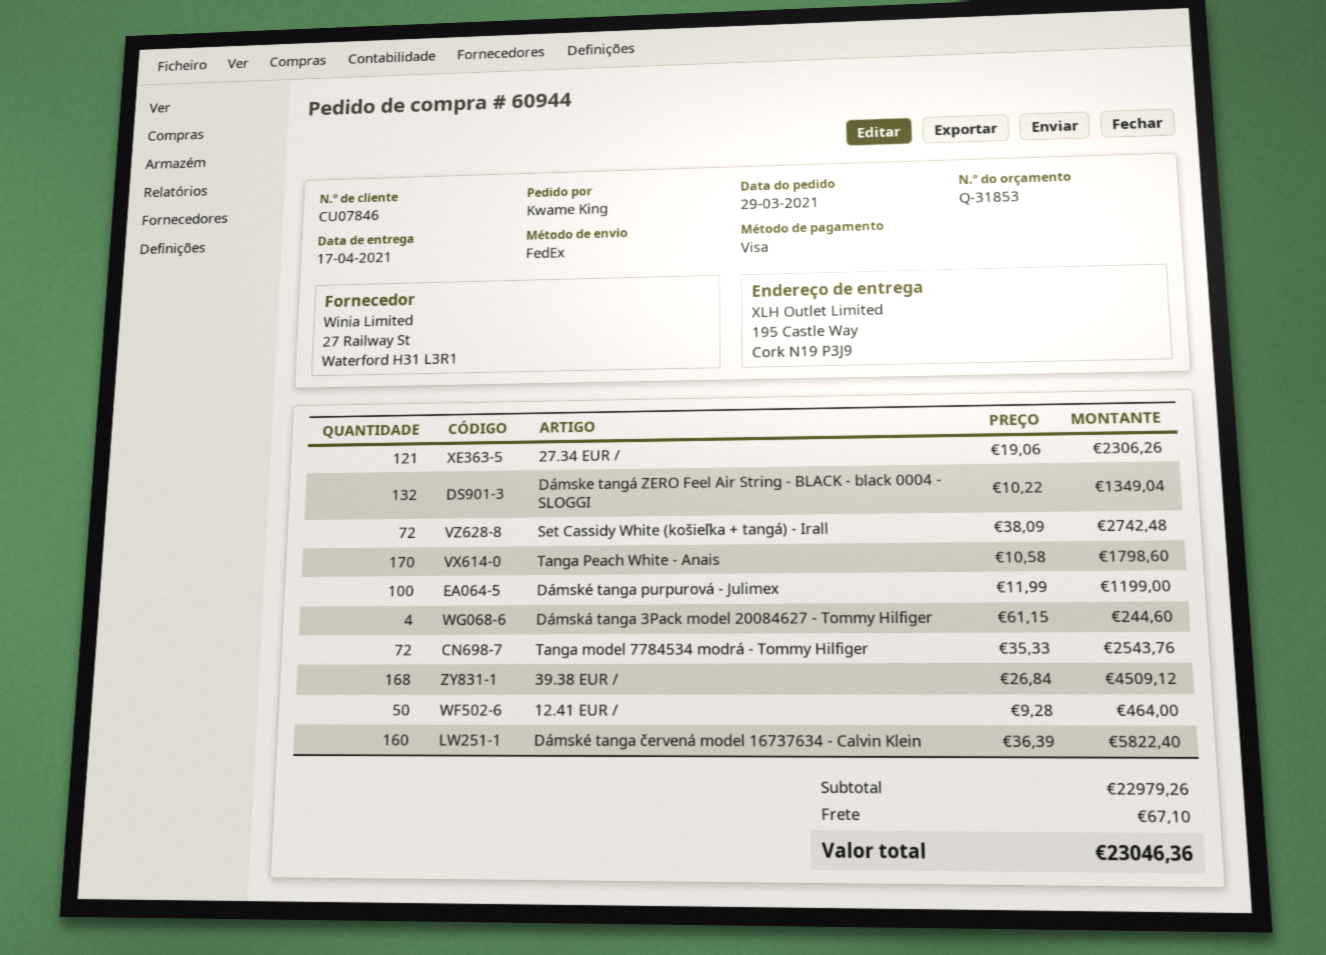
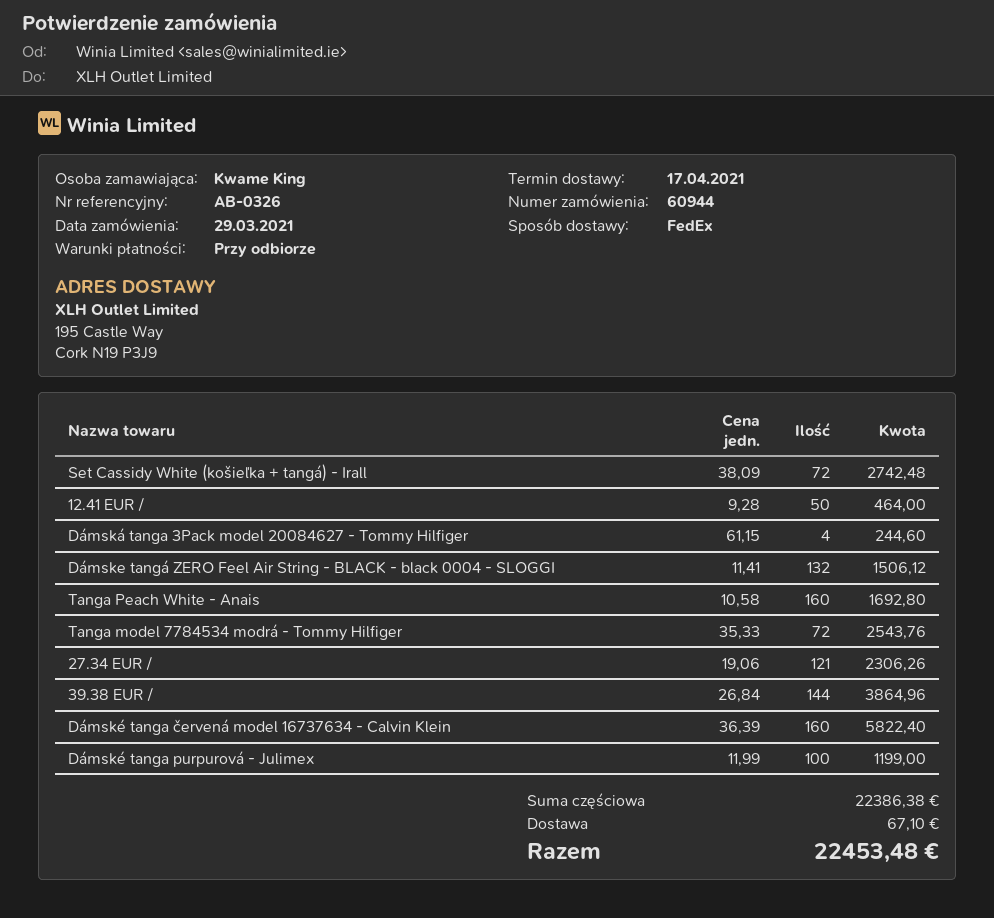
Dámske tangá ZERO Feel Air String - BLACK - black 0004 - SLOGGI: 132 x 10.22 = 1349.04 -> 132 x 11.41 = 1506.12
Tanga Peach White - Anais: 170 x 10.58 = 1798.60 -> 160 x 10.58 = 1692.80
39.38 EUR /: 168 x 26.84 = 4509.12 -> 144 x 26.84 = 3864.96
subtotal: 22979.26 -> 22386.38
total: 23046.36 -> 22453.48

